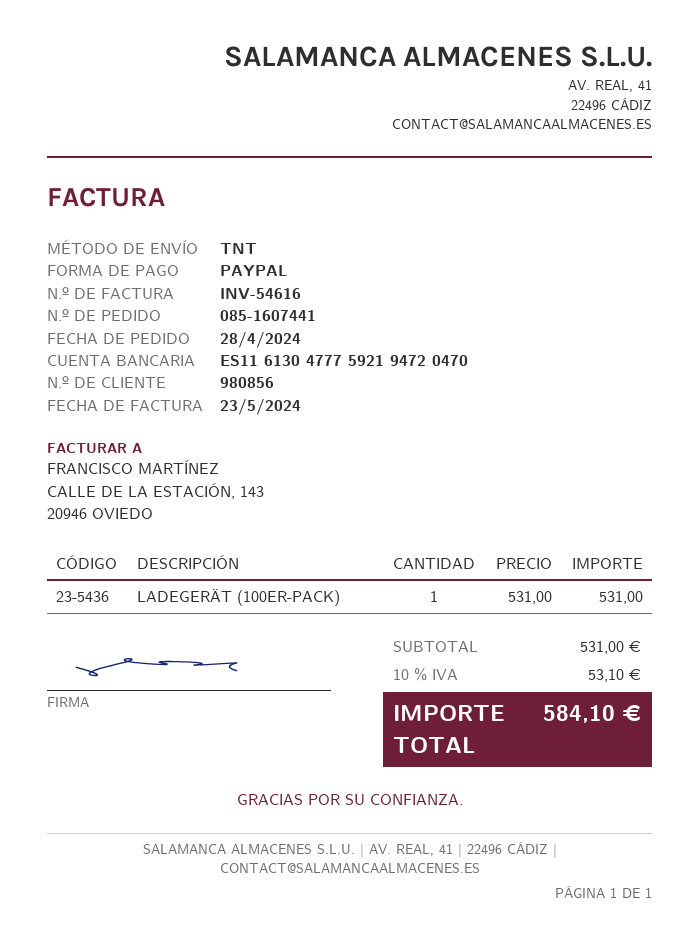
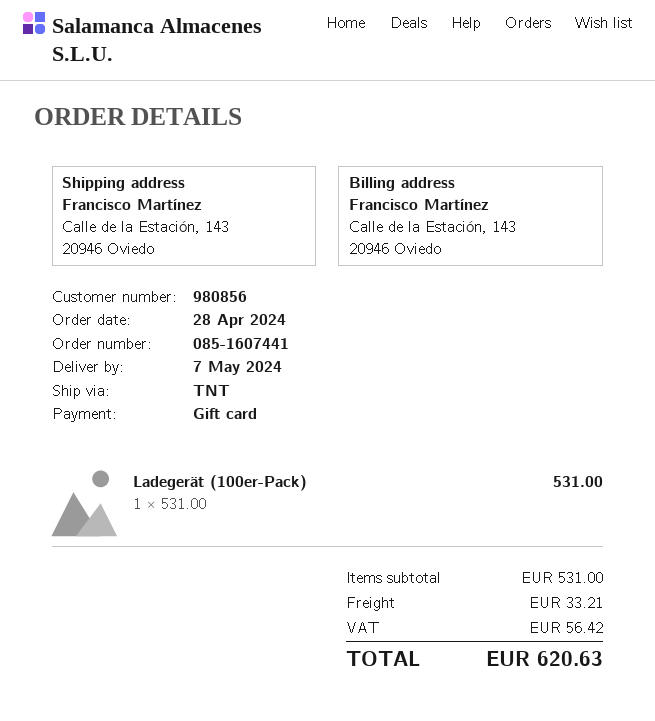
payment method: PayPal -> gift card
shipping: none -> 33.21
tax: 53.10 -> 56.42
total: 584.10 -> 620.63

